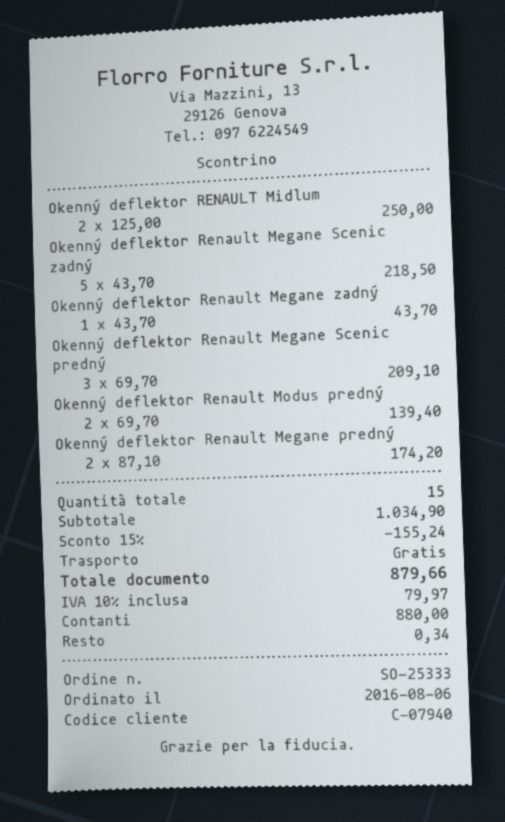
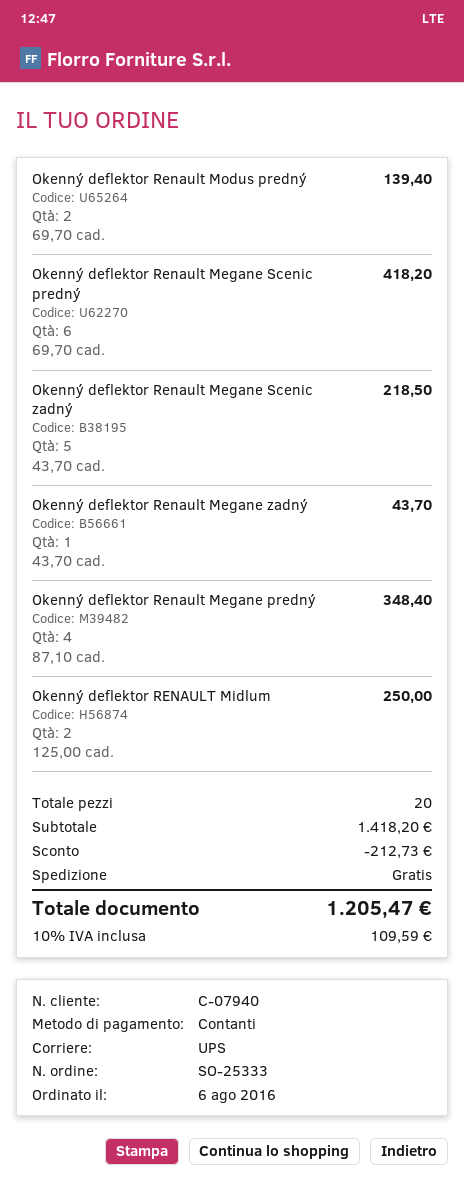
Okenný deflektor Renault Megane Scenic predný: 3 x 69.70 = 209.10 -> 6 x 69.70 = 418.20
Okenný deflektor Renault Megane predný: 2 x 87.10 = 174.20 -> 4 x 87.10 = 348.40
total quantity: 15 -> 20
subtotal: 1034.90 -> 1418.20
discount: 155.24 -> 212.73
tax: 10% = 79.97 -> 10% = 109.59
total: 879.66 -> 1205.47

